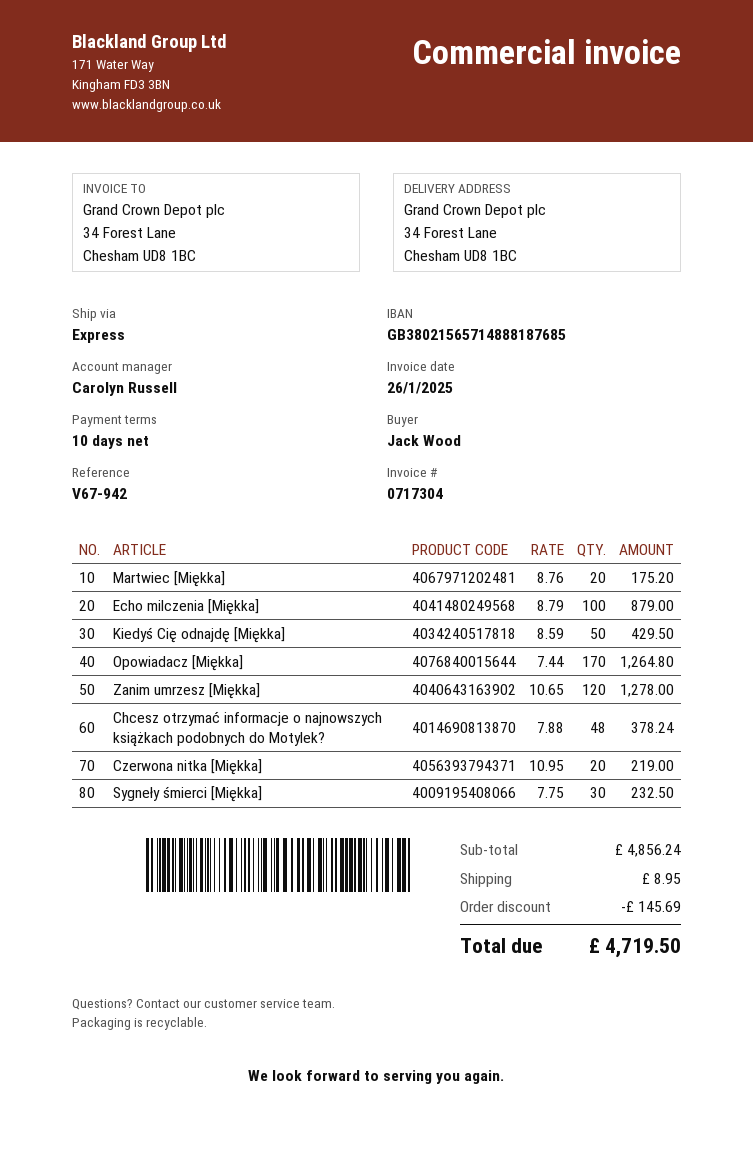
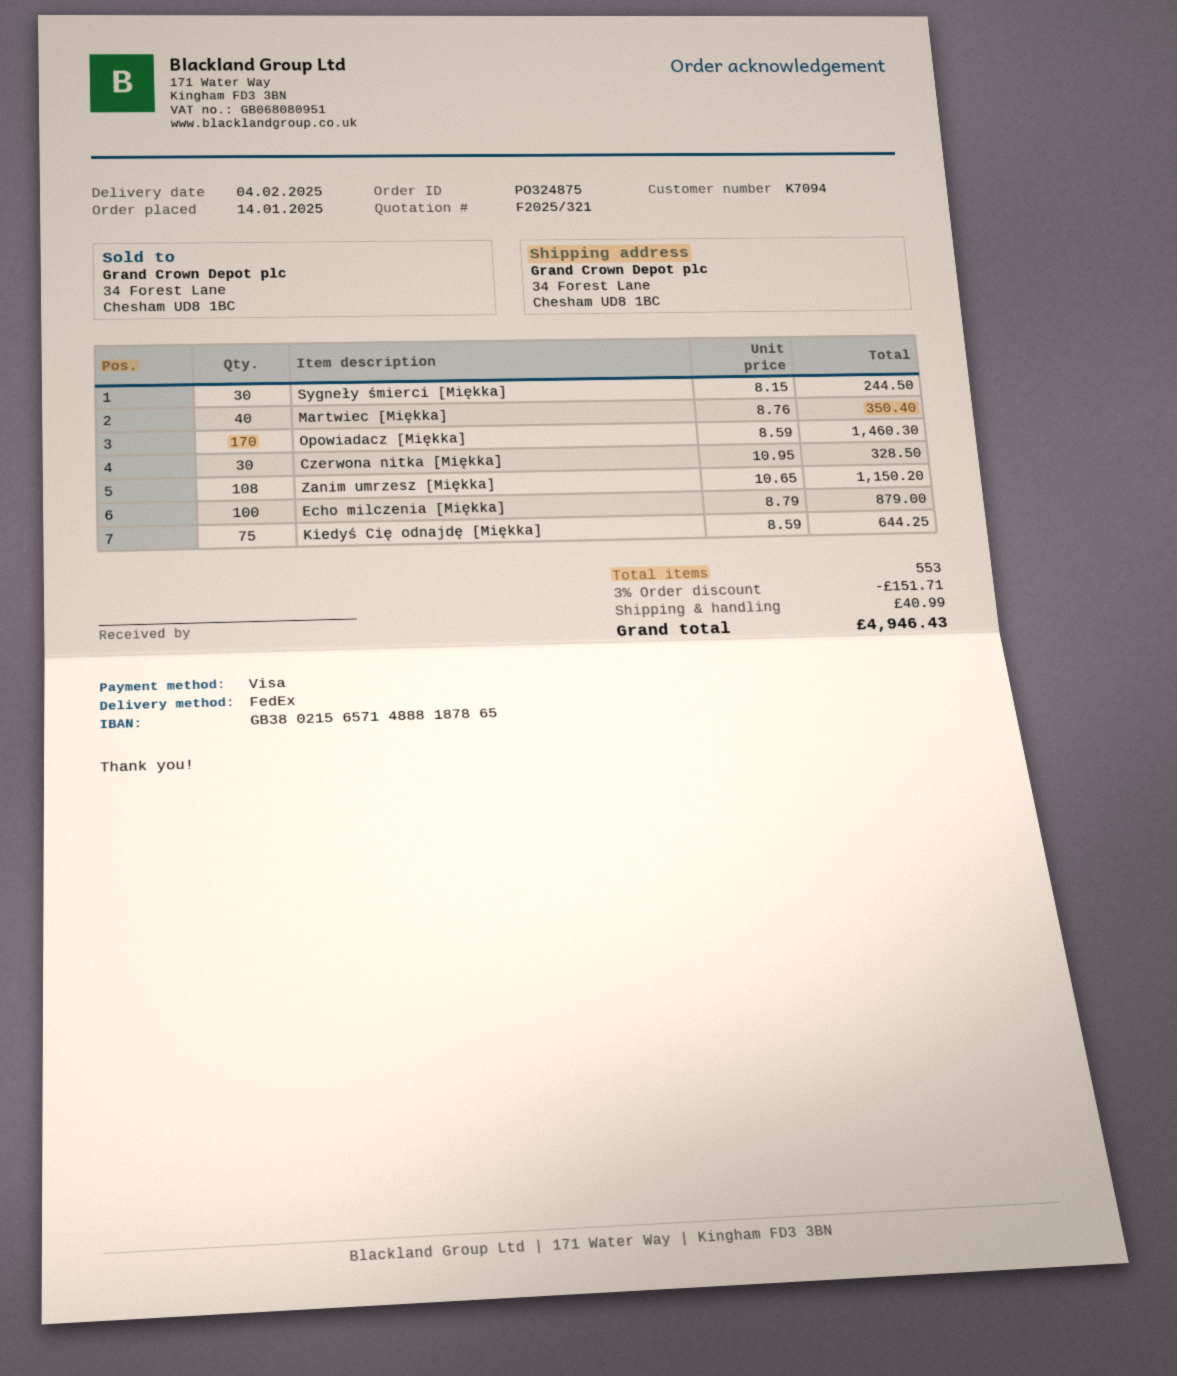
bank account: GB38021565714888187685 -> GB38021565714888187865
shipping method: express -> FedEx
Martwiec [Miękka]: 20 x 8.76 = 175.20 -> 40 x 8.76 = 350.40
Kiedyś Cię odnajdę [Miękka]: 50 x 8.59 = 429.50 -> 75 x 8.59 = 644.25
Opowiadacz [Miękka]: 170 x 7.44 = 1264.80 -> 170 x 8.59 = 1460.30
Zanim umrzesz [Miękka]: 120 x 10.65 = 1278.00 -> 108 x 10.65 = 1150.20
Chcesz otrzymać informacje o najnowszych książkach podobnych do Motylek?: 48 x 7.88 = 378.24 -> none
Czerwona nitka [Miękka]: 20 x 10.95 = 219.00 -> 30 x 10.95 = 328.50
Sygneły śmierci [Miękka]: 30 x 7.75 = 232.50 -> 30 x 8.15 = 244.50
discount: 145.69 -> 151.71
shipping: 8.95 -> 40.99
total: 4719.50 -> 4946.43

